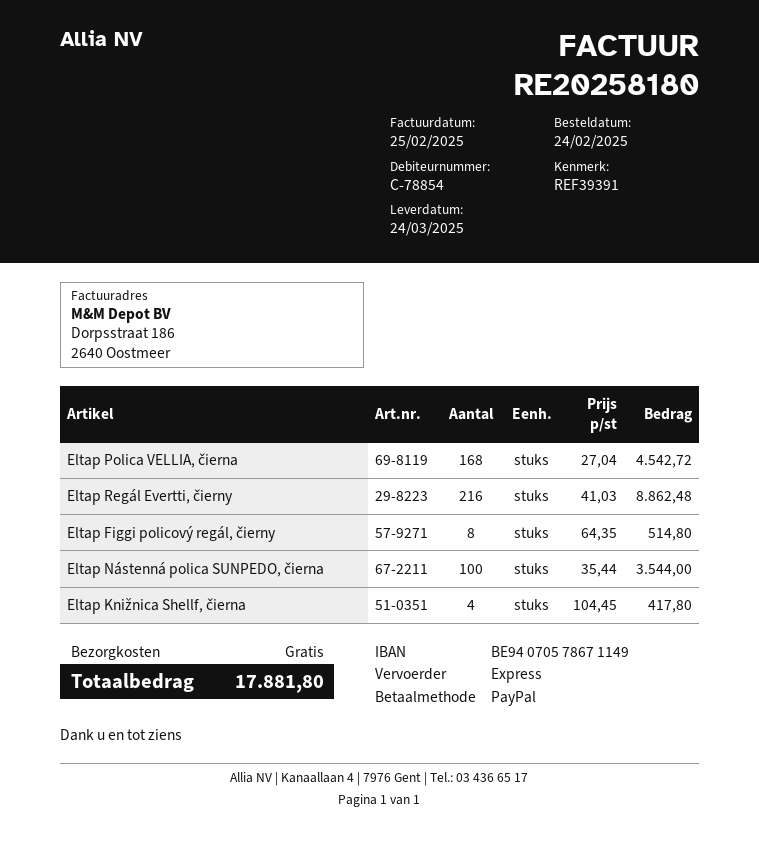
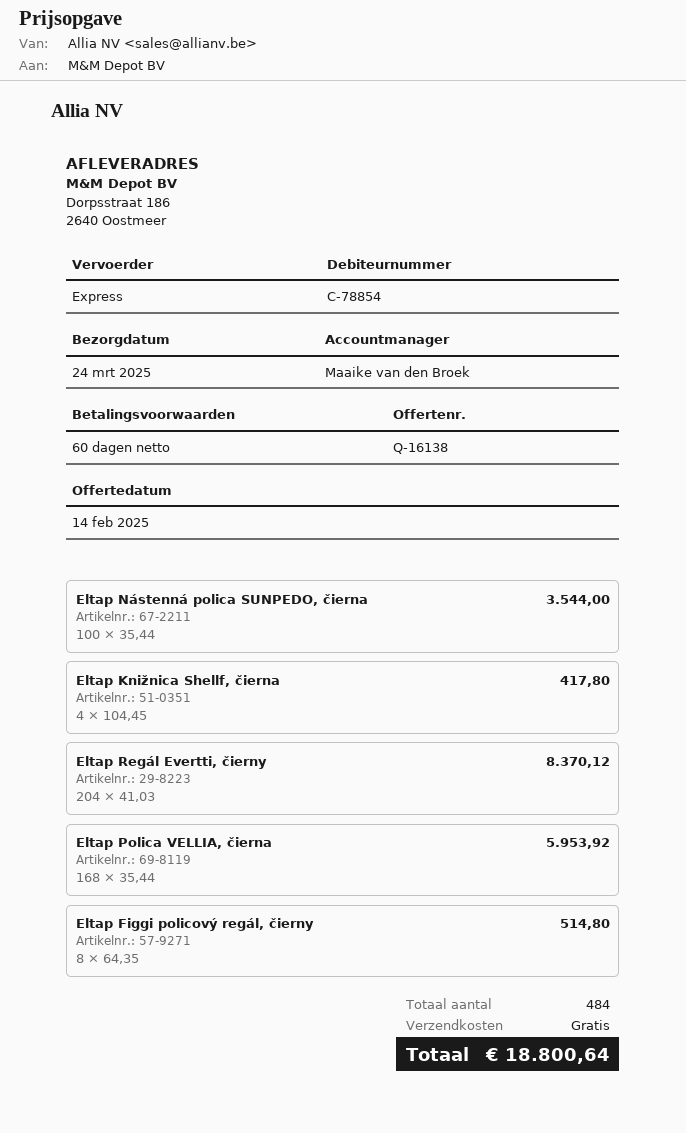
Eltap Polica VELLIA, čierna: 168 x 27.04 = 4542.72 -> 168 x 35.44 = 5953.92
Eltap Regál Evertti, čierny: 216 x 41.03 = 8862.48 -> 204 x 41.03 = 8370.12
total: 17881.80 -> 18800.64

